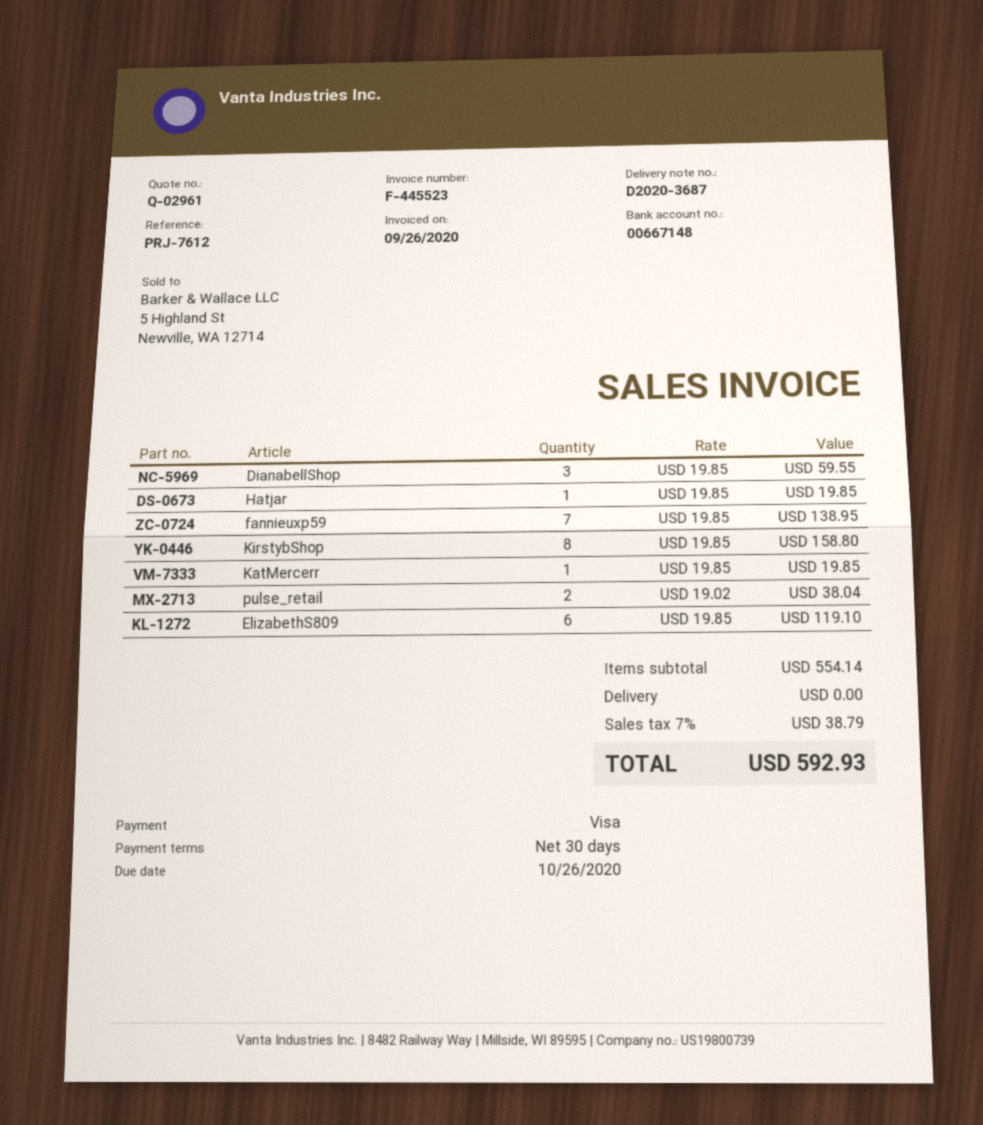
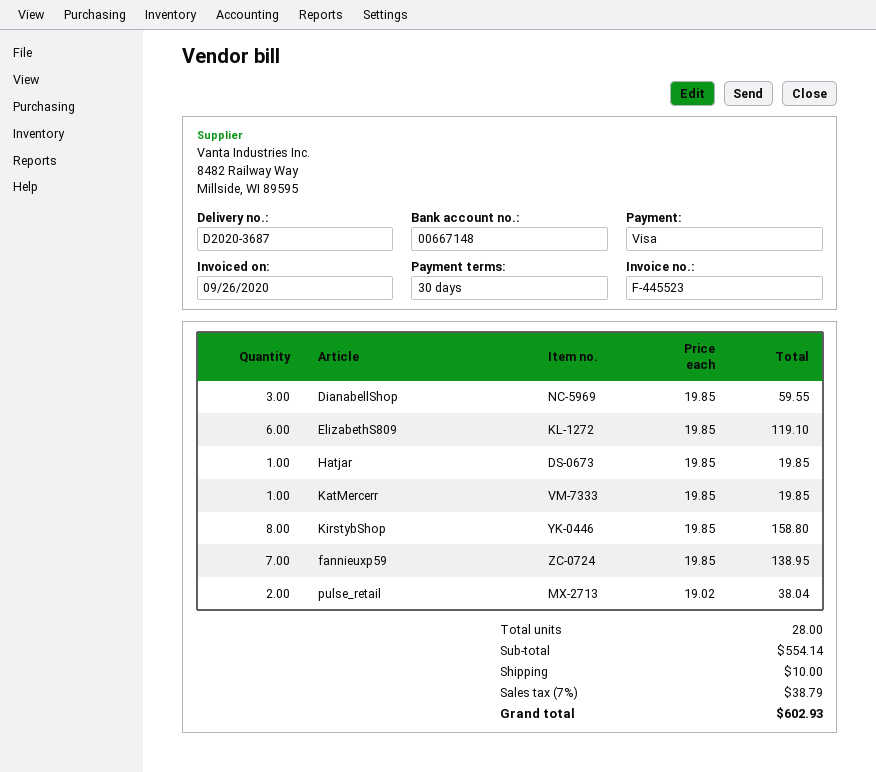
shipping: 0.00 -> 10.00
total: 592.93 -> 602.93

